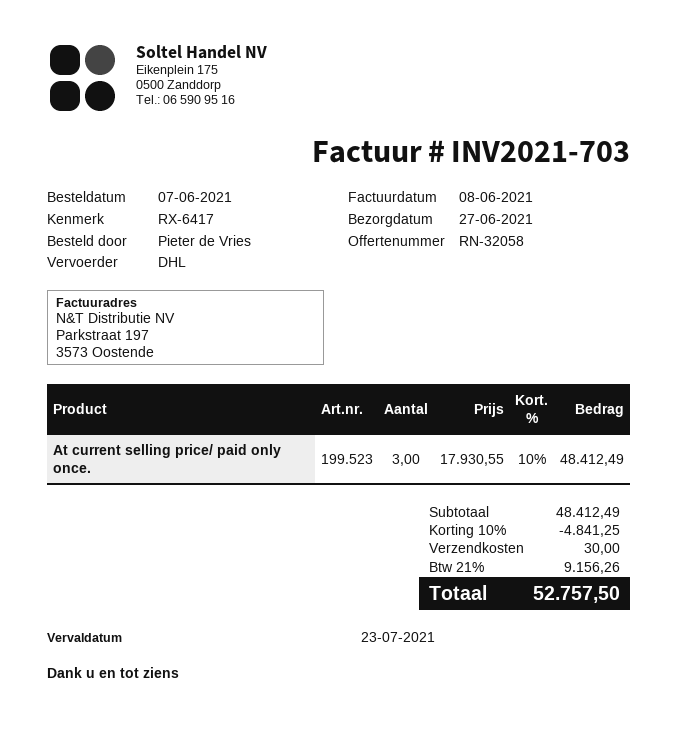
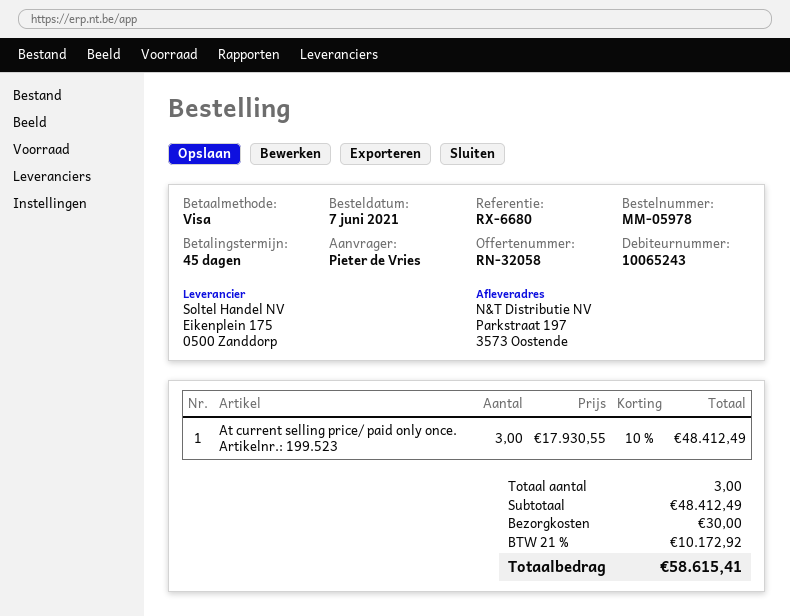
reference: RX-6417 -> RX-6680
discount: 10% = 4841.25 -> none
tax: 21% = 9156.26 -> 21% = 10172.92
total: 52757.50 -> 58615.41

